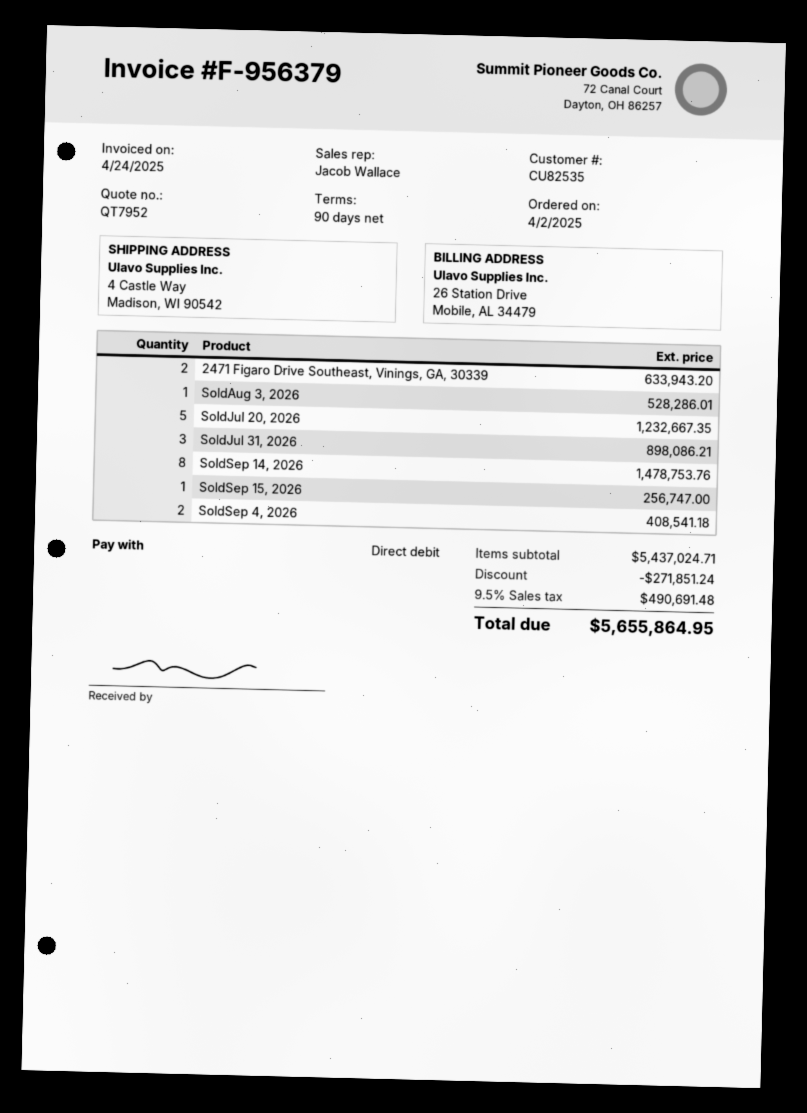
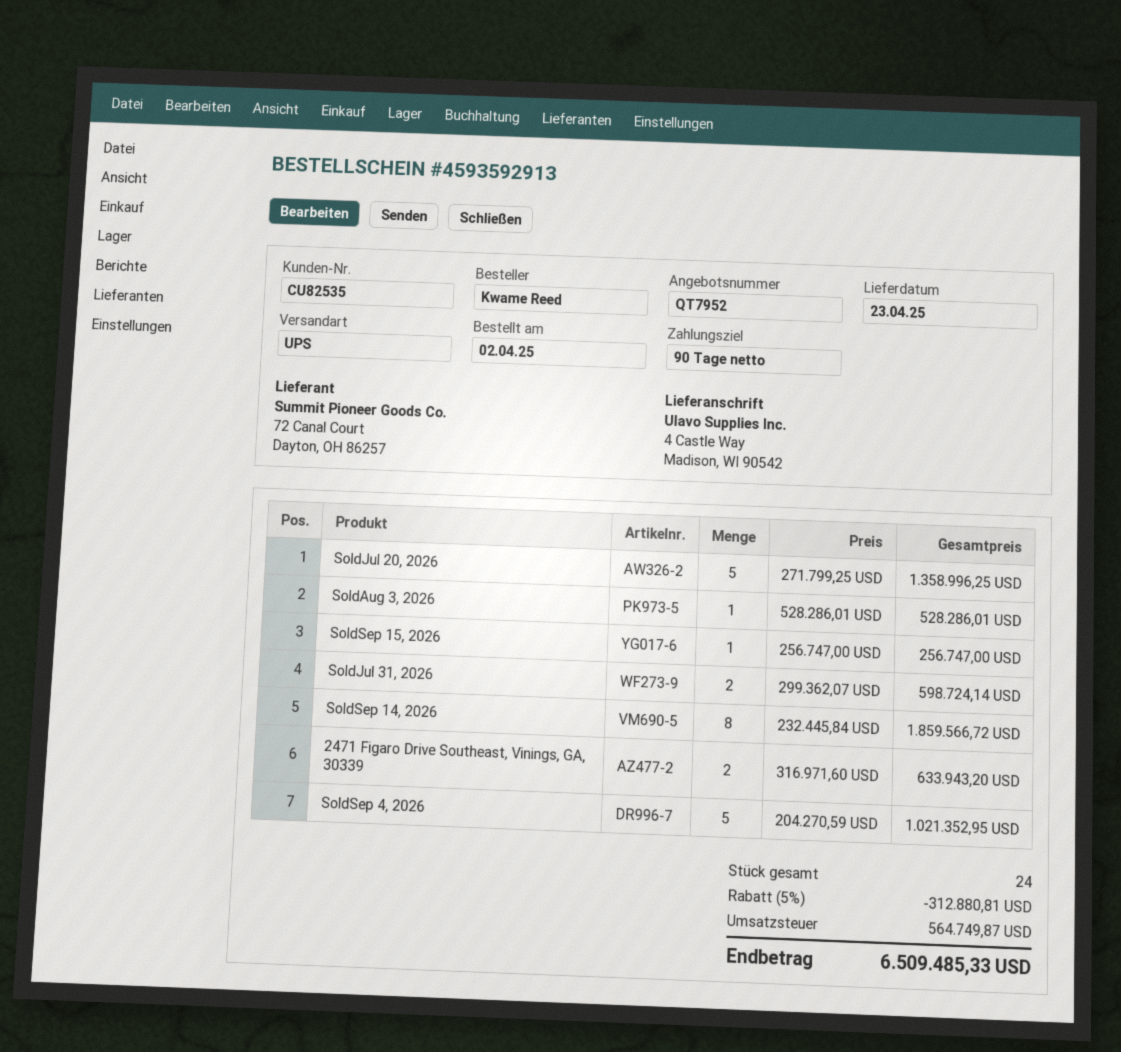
SoldJul 20, 2026: 5 for 1232667.35 -> 5 for 1358996.25
SoldJul 31, 2026: 3 for 898086.21 -> 2 for 598724.14
SoldSep 14, 2026: 8 for 1478753.76 -> 8 for 1859566.72
SoldSep 4, 2026: 2 for 408541.18 -> 5 for 1021352.95
discount: 271851.24 -> 312880.81
tax: 490691.48 -> 564749.87
total: 5655864.95 -> 6509485.33

